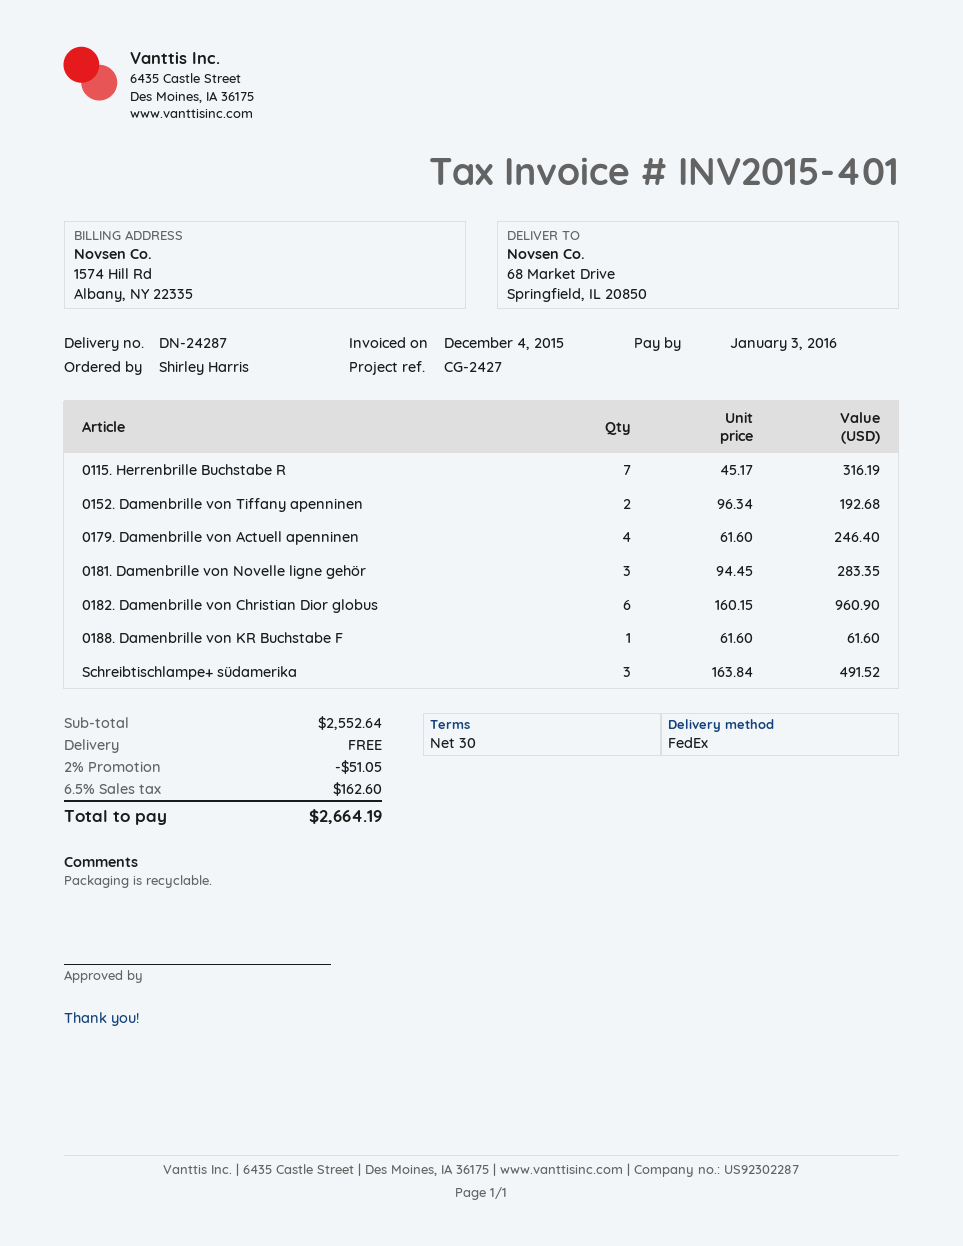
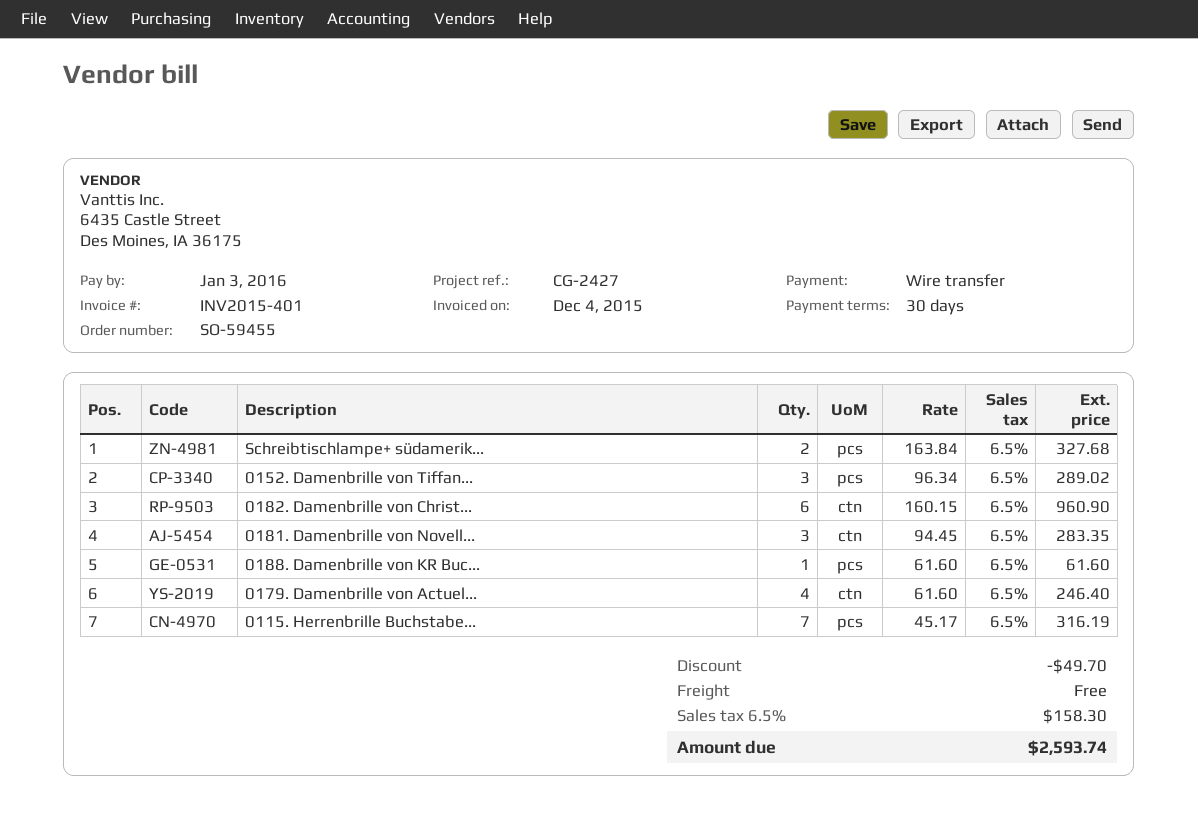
0152. Damenbrille von Tiffany apenninen: 2 x 96.34 = 192.68 -> 3 x 96.34 = 289.02
Schreibtischlampe+ südamerika: 3 x 163.84 = 491.52 -> 2 x 163.84 = 327.68
discount: 51.05 -> 49.70
tax: 6.5% = 162.60 -> 6.5% = 158.30
total: 2664.19 -> 2593.74

